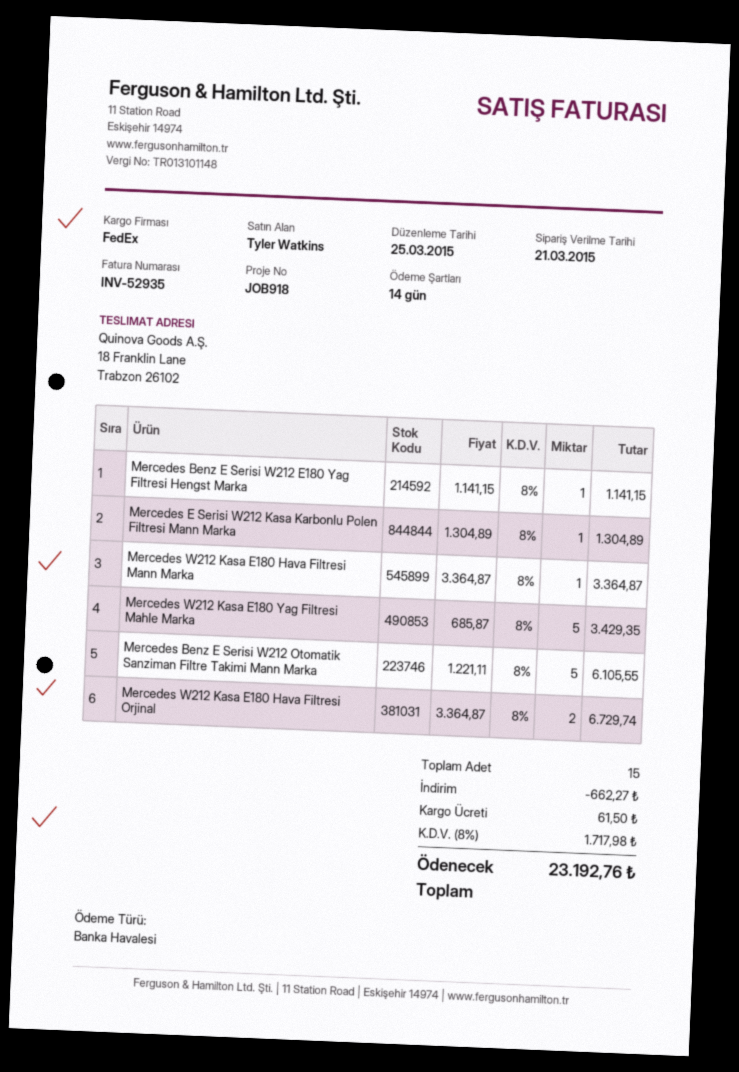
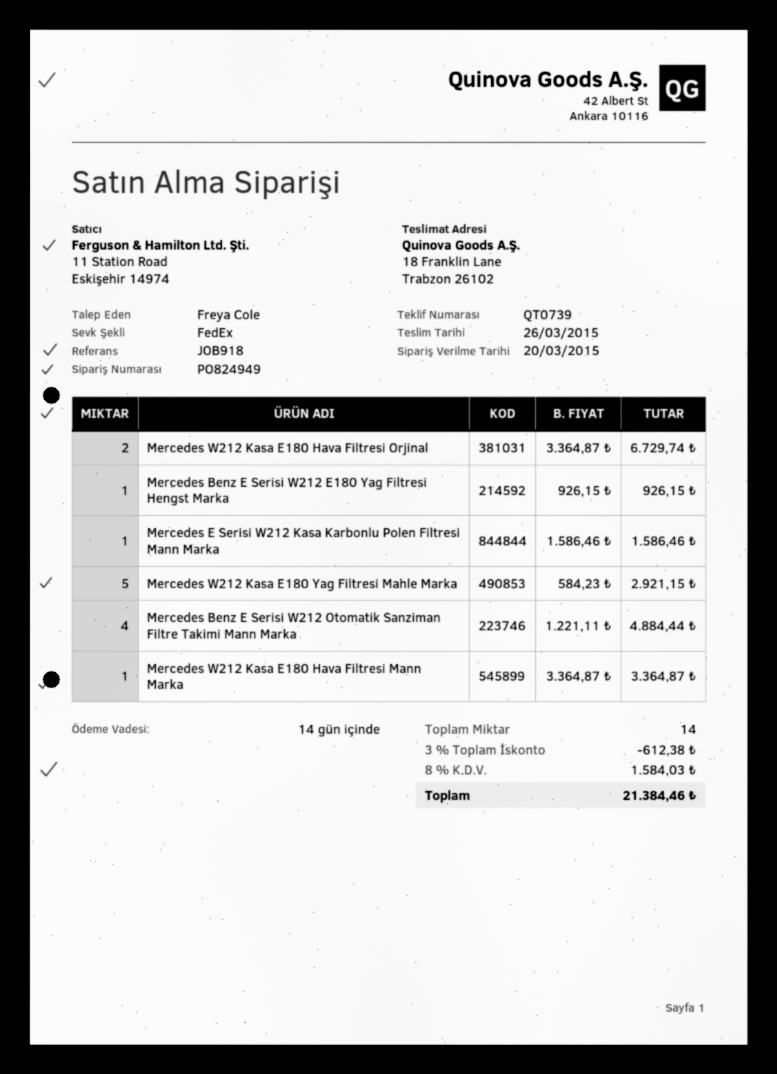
order date: 2015-03-21 -> 2015-03-20
ordered by: Tyler Watkins -> Freya Cole
Mercedes Benz E Serisi W212 E180 Yag Filtresi Hengst Marka: 1 x 1141.15 = 1141.15 -> 1 x 926.15 = 926.15
Mercedes E Serisi W212 Kasa Karbonlu Polen Filtresi Mann Marka: 1 x 1304.89 = 1304.89 -> 1 x 1586.46 = 1586.46
Mercedes W212 Kasa E180 Yag Filtresi Mahle Marka: 5 x 685.87 = 3429.35 -> 5 x 584.23 = 2921.15
Mercedes Benz E Serisi W212 Otomatik Sanziman Filtre Takimi Mann Marka: 5 x 1221.11 = 6105.55 -> 4 x 1221.11 = 4884.44
total quantity: 15 -> 14
discount: 662.27 -> 612.38
shipping: 61.50 -> none
tax: 8% = 1717.98 -> 8% = 1584.03
total: 23192.76 -> 21384.46

